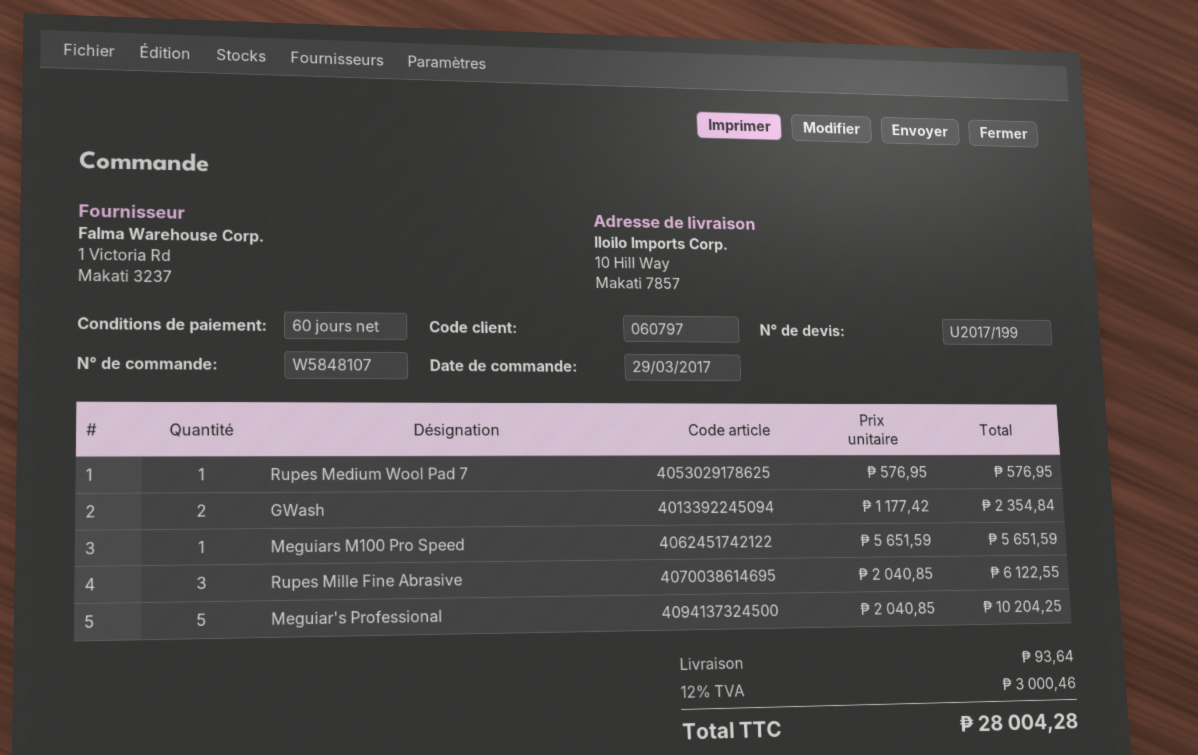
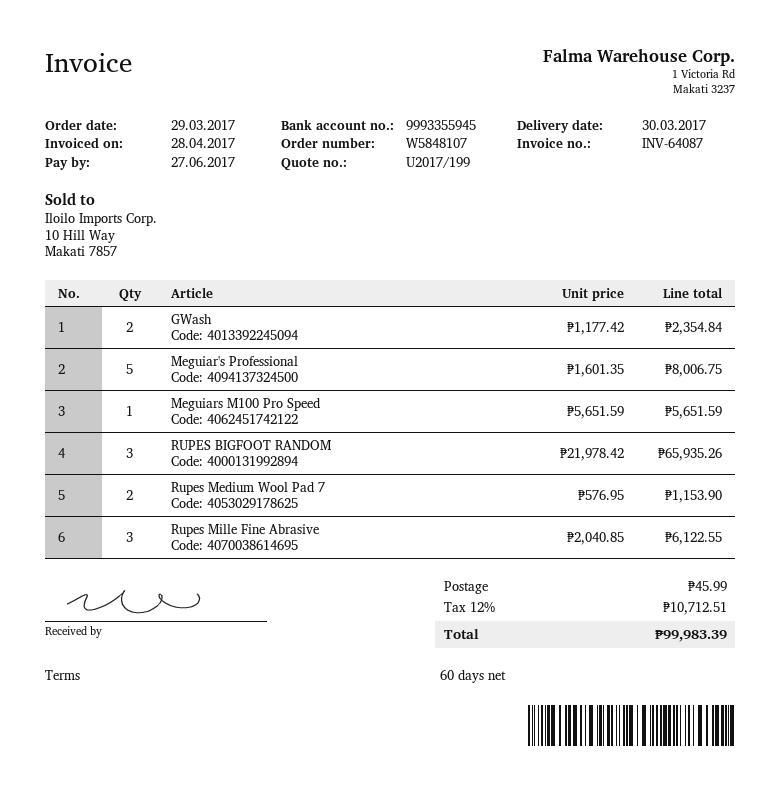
Rupes Medium Wool Pad 7: 1 x 576.95 = 576.95 -> 2 x 576.95 = 1153.90
Meguiar's Professional: 5 x 2040.85 = 10204.25 -> 5 x 1601.35 = 8006.75
RUPES BIGFOOT RANDOM: none -> 3 x 21978.42 = 65935.26
shipping: 93.64 -> 45.99
tax: 12% = 3000.46 -> 12% = 10712.51
total: 28004.28 -> 99983.39

